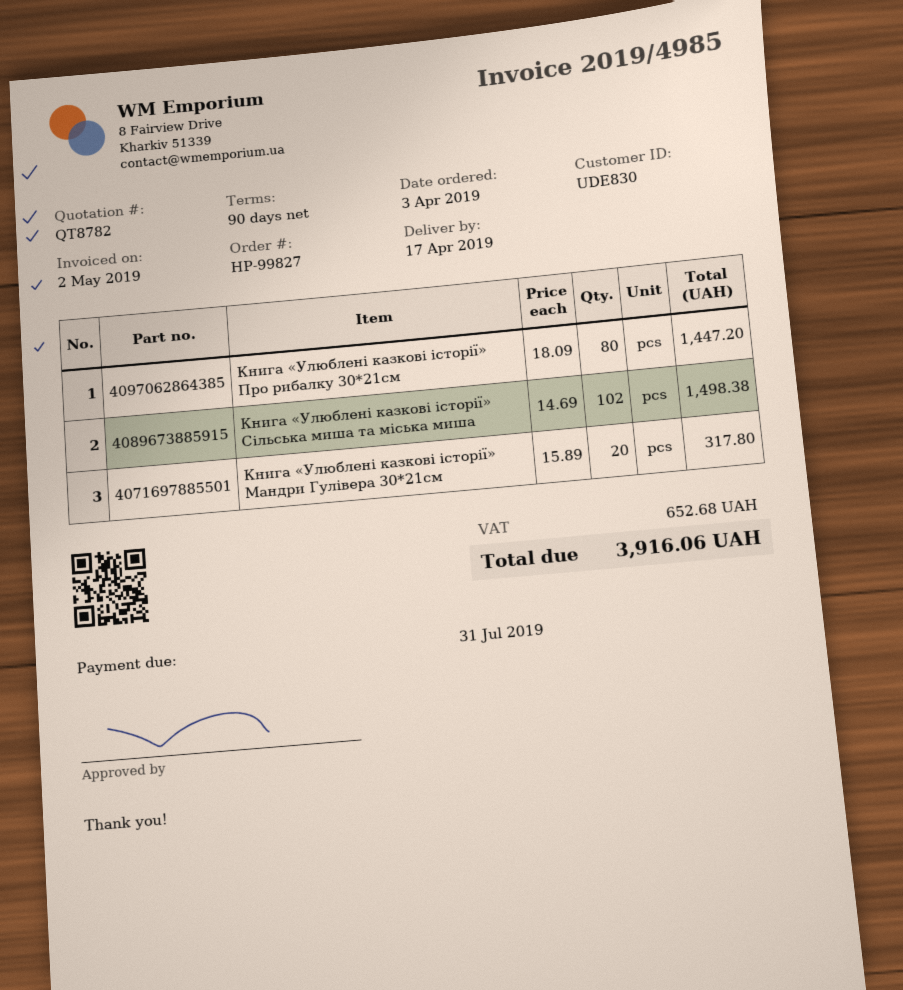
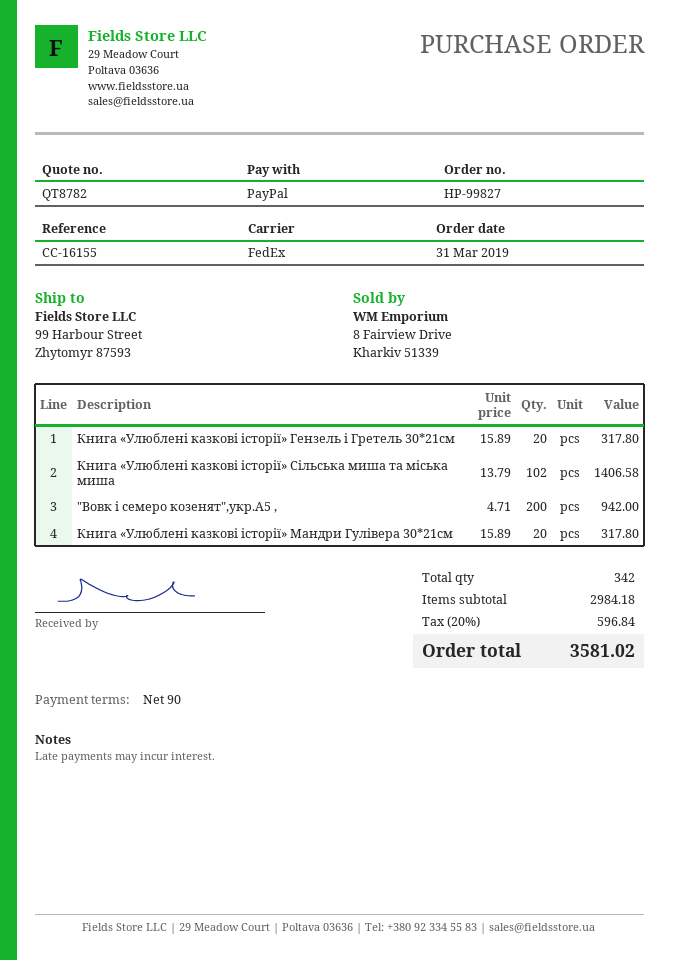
order date: 2019-04-03 -> 2019-03-31
Книга «Улюблені казкові історії» Про рибалку 30*21см: 80 x 18.09 = 1447.20 -> none
Книга «Улюблені казкові історії» Сільська миша та міська миша: 102 x 14.69 = 1498.38 -> 102 x 13.79 = 1406.58
Книга «Улюблені казкові історії» Гензель і Гретель 30*21см: none -> 20 x 15.89 = 317.80
"Вовк і семеро козенят",укр.А5 ,: none -> 200 x 4.71 = 942.00
tax: 652.68 -> 596.84
total: 3916.06 -> 3581.02

